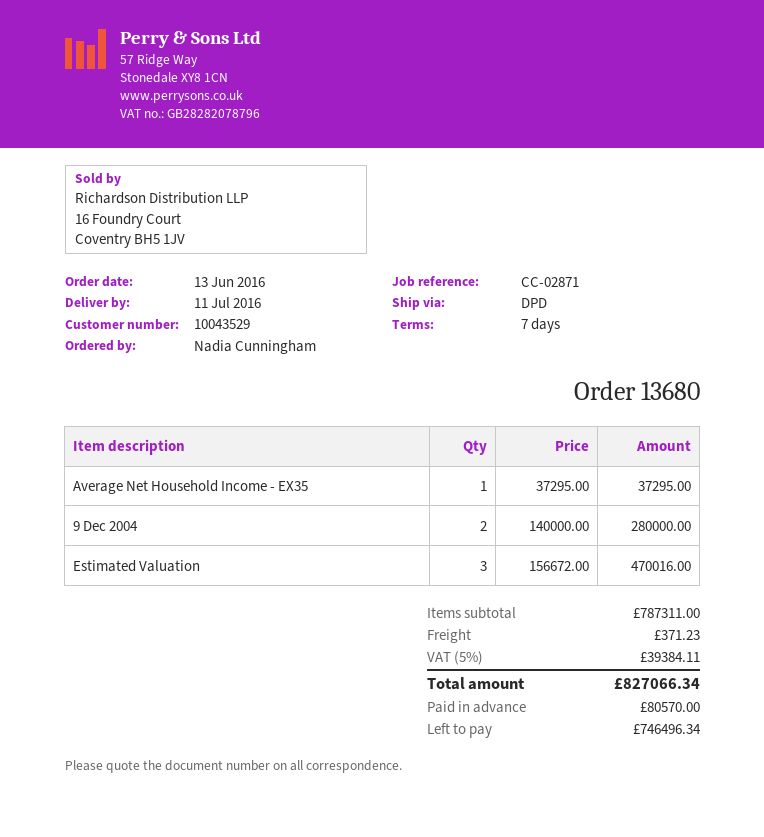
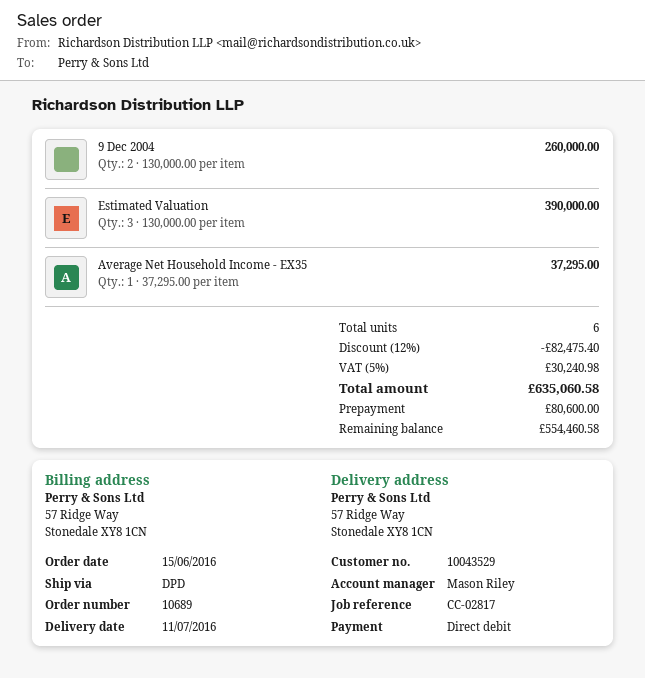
order number: 13680 -> 10689
order date: 2016-06-13 -> 2016-06-15
reference: CC-02871 -> CC-02817
9 Dec 2004: 2 x 140000.00 = 280000.00 -> 2 x 130000.00 = 260000.00
Estimated Valuation: 3 x 156672.00 = 470016.00 -> 3 x 130000.00 = 390000.00
discount: none -> 12% = 82475.40
shipping: 371.23 -> none
tax: 5% = 39384.11 -> 5% = 30240.98
total: 827066.34 -> 635060.58
deposit: 80570.00 -> 80600.00
balance: 746496.34 -> 554460.58

